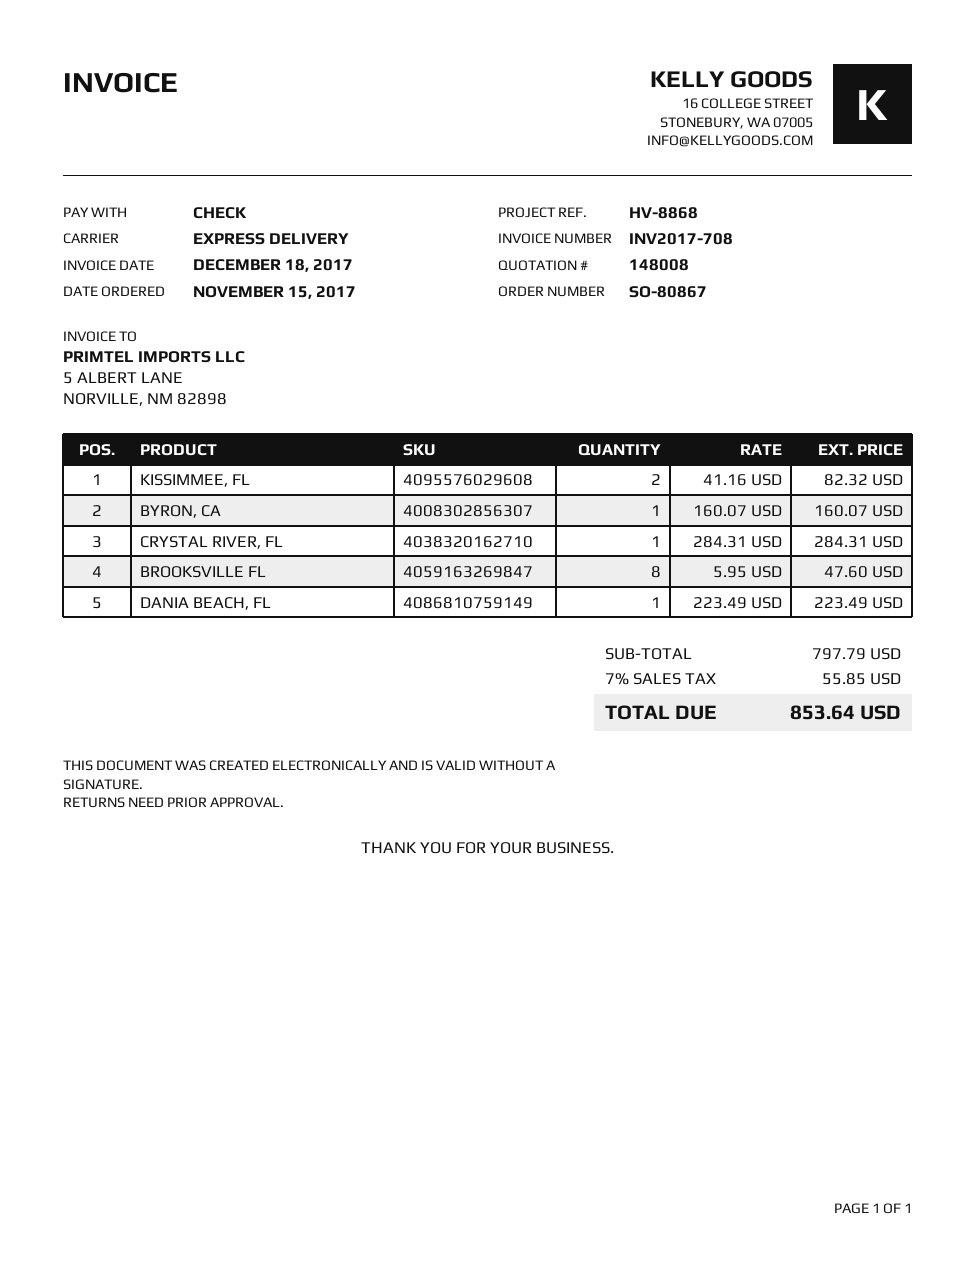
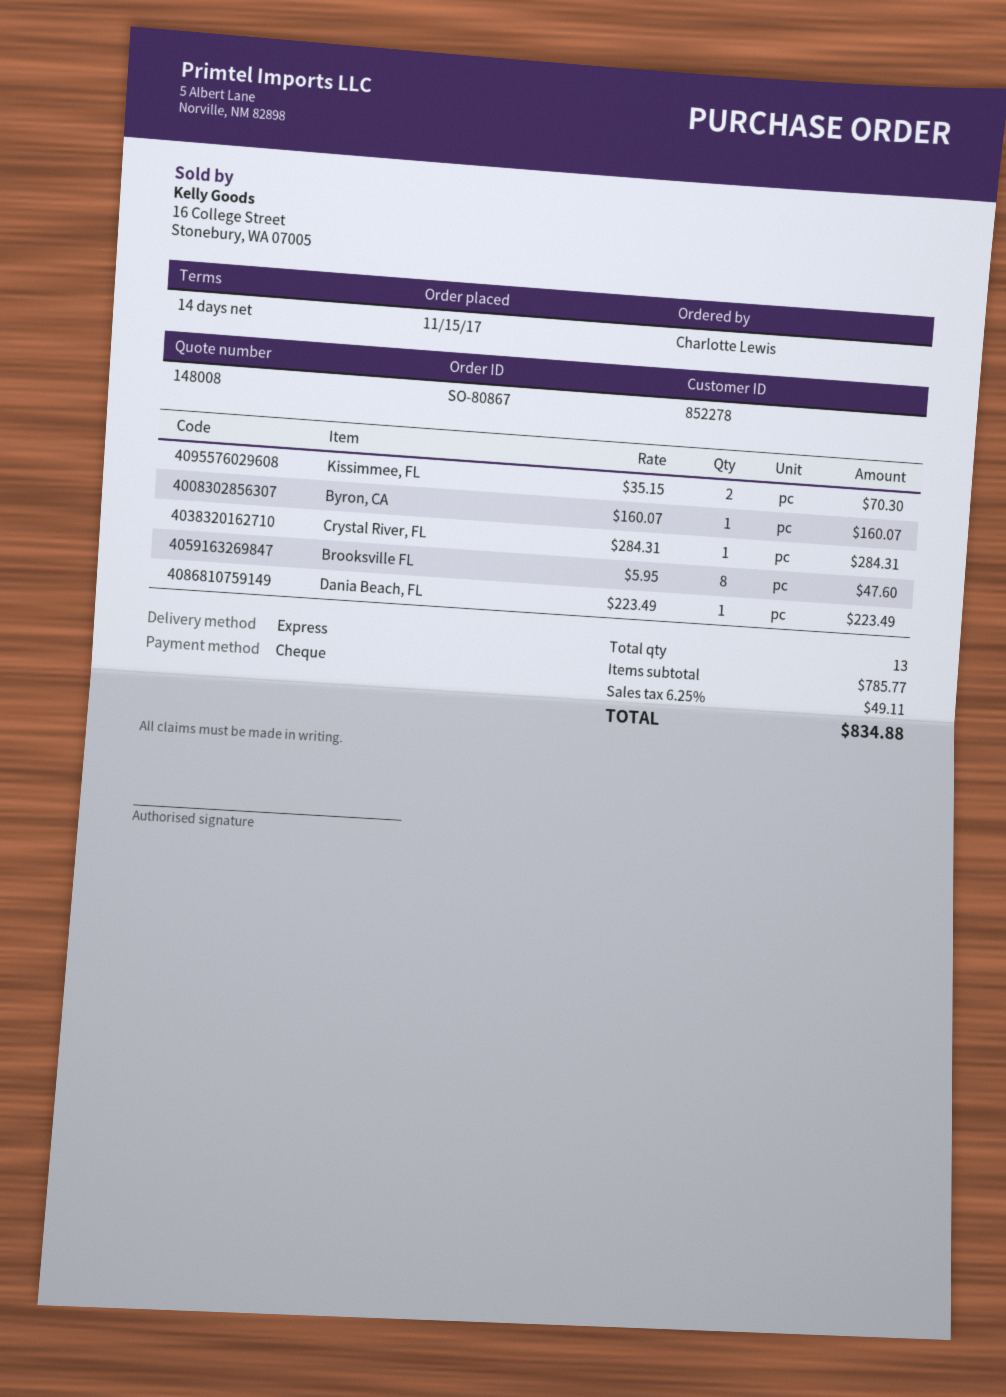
KISSIMMEE, FL: 2 x 41.16 = 82.32 -> 2 x 35.15 = 70.30
subtotal: 797.79 -> 785.77
tax: 7% = 55.85 -> 6.25% = 49.11
total: 853.64 -> 834.88

